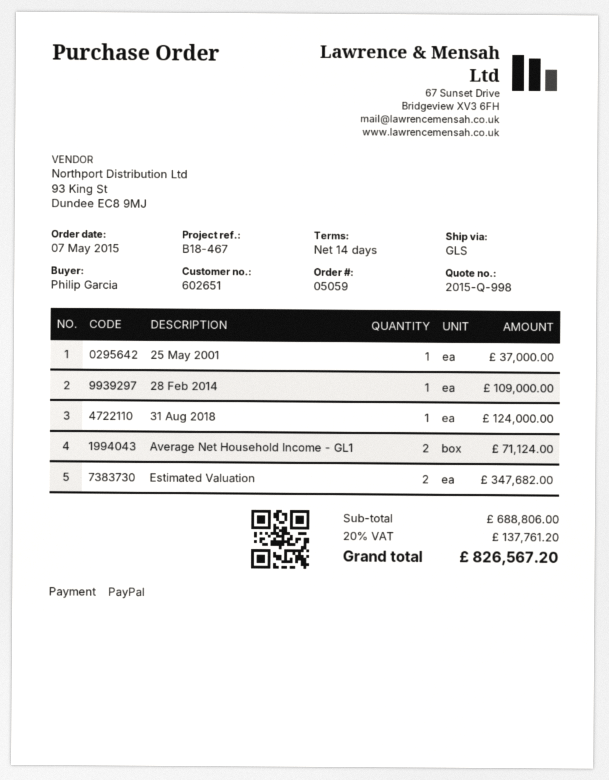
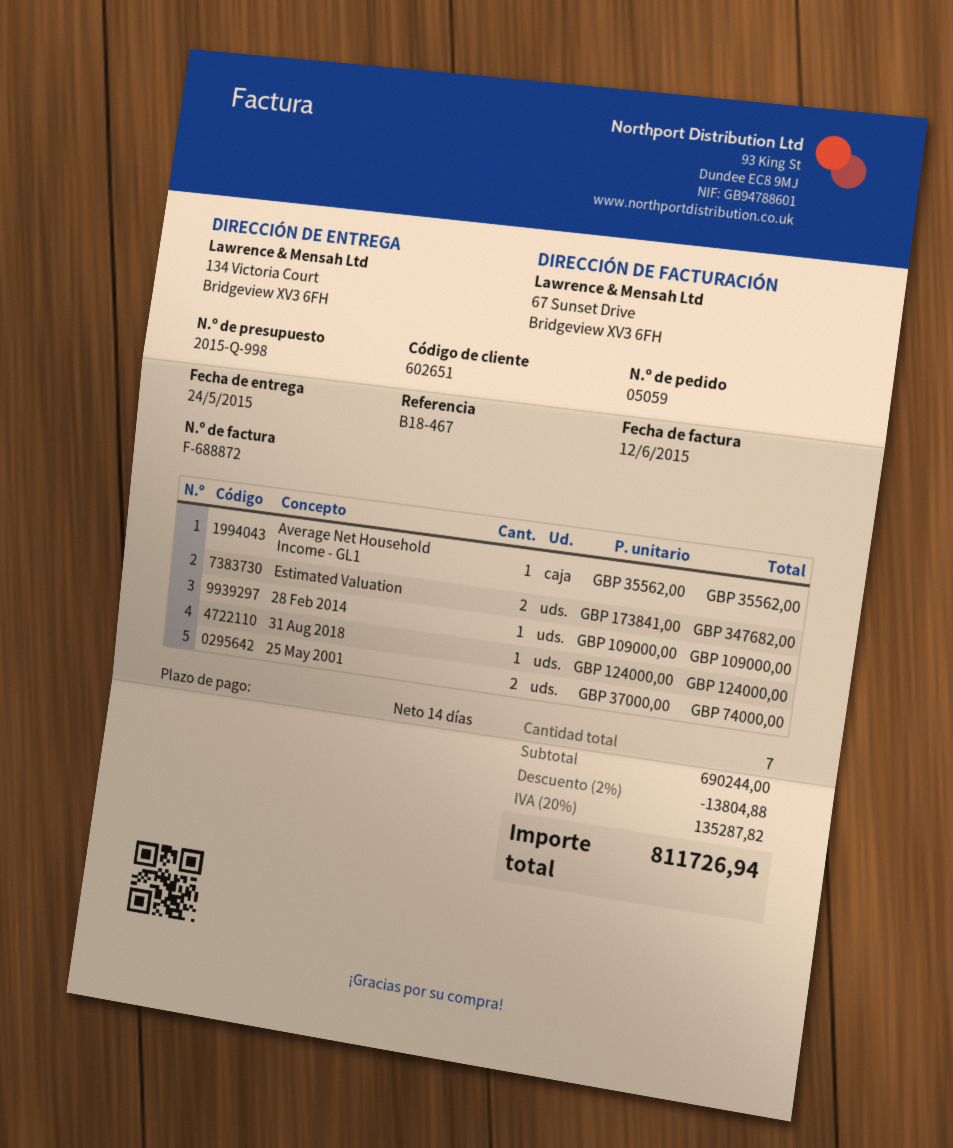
25 May 2001: 1 for 37000.00 -> 2 for 74000.00
Average Net Household Income - GL1: 2 for 71124.00 -> 1 for 35562.00
subtotal: 688806.00 -> 690244.00
discount: none -> 2% = 13804.88
tax: 20% = 137761.20 -> 20% = 135287.82
total: 826567.20 -> 811726.94

